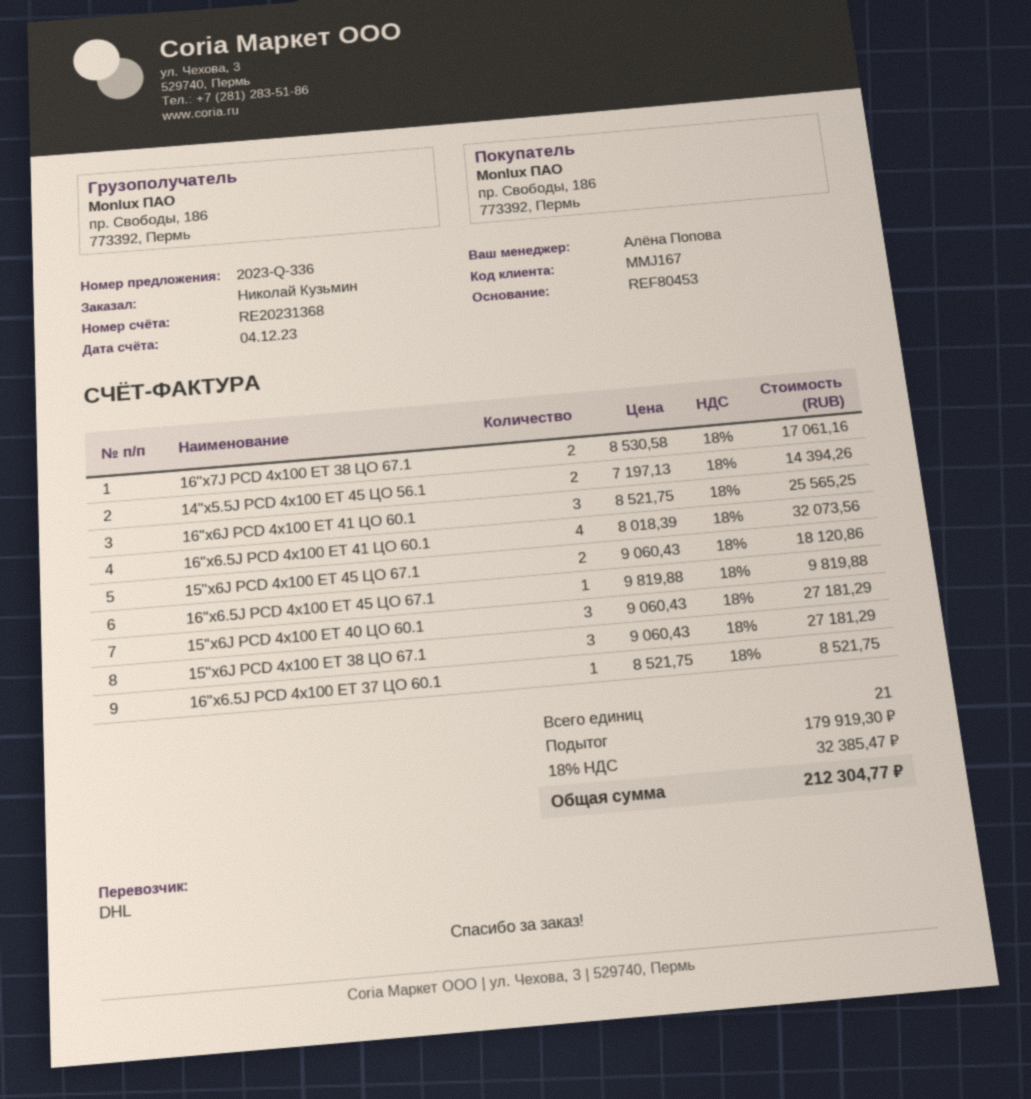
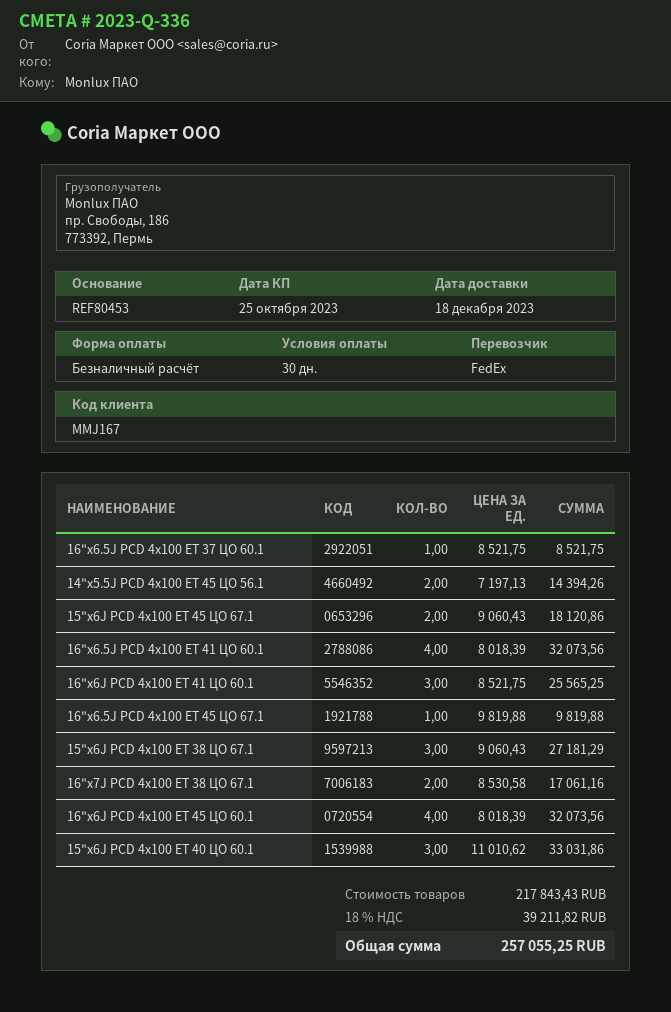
shipping method: DHL -> FedEx
15"x6J PCD 4x100 ЕТ 40 ЦО 60.1: 3 x 9060.43 = 27181.29 -> 3 x 11010.62 = 33031.86
16"x6J PCD 4x100 ЕТ 45 ЦО 60.1: none -> 4 x 8018.39 = 32073.56
subtotal: 179919.30 -> 217843.43
tax: 18% = 32385.47 -> 18% = 39211.82
total: 212304.77 -> 257055.25

